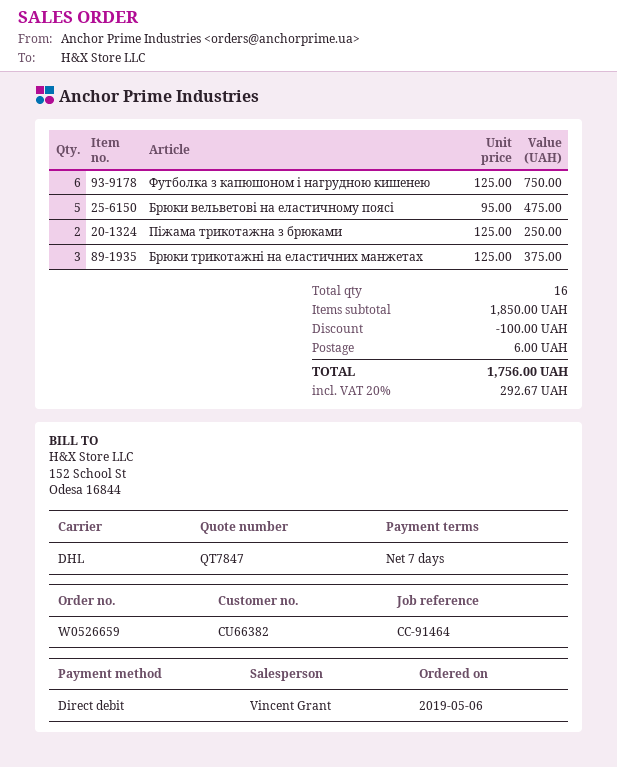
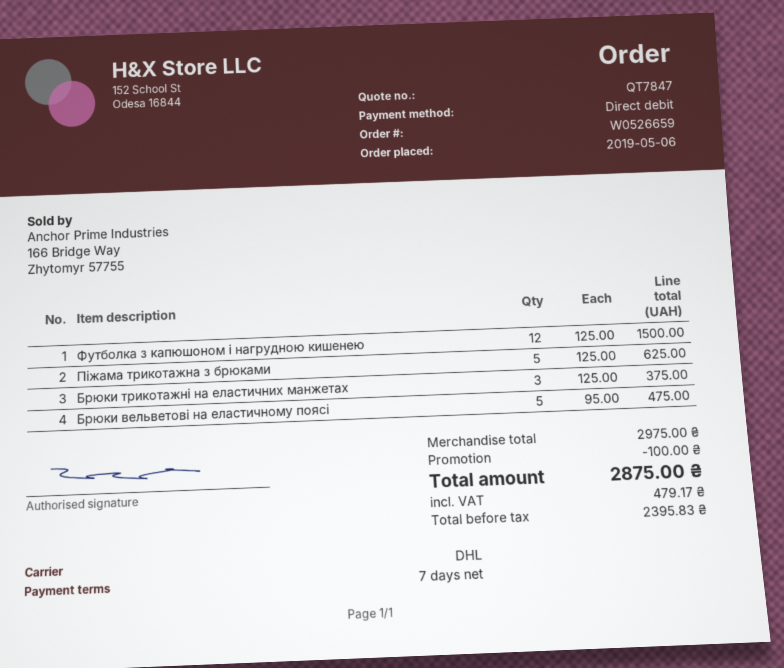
Футболка з капюшоном і нагрудною кишенею: 6 x 125.00 = 750.00 -> 12 x 125.00 = 1500.00
Піжама трикотажна з брюками: 2 x 125.00 = 250.00 -> 5 x 125.00 = 625.00
subtotal: 1850.00 -> 2975.00
shipping: 6.00 -> none
tax: 292.67 -> 479.17
total: 1756.00 -> 2875.00

